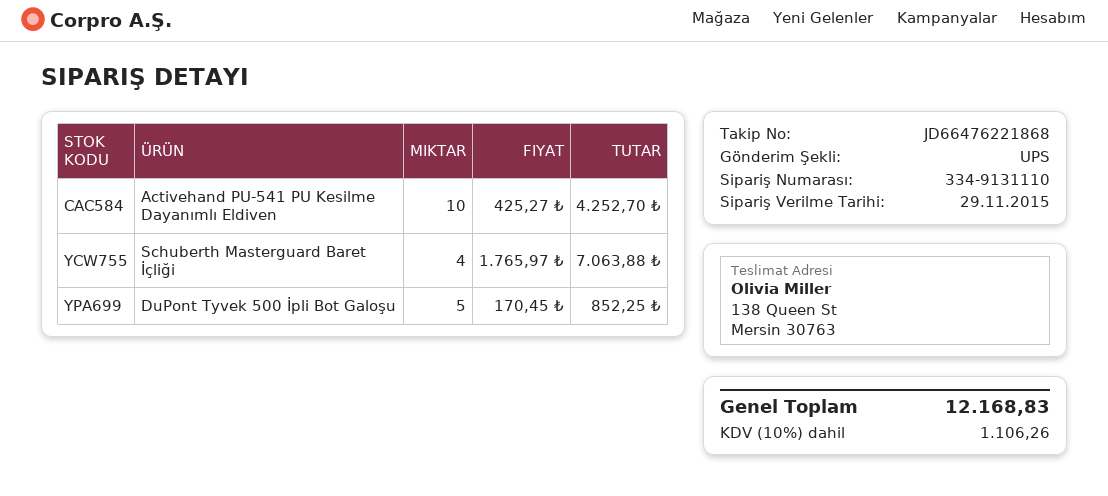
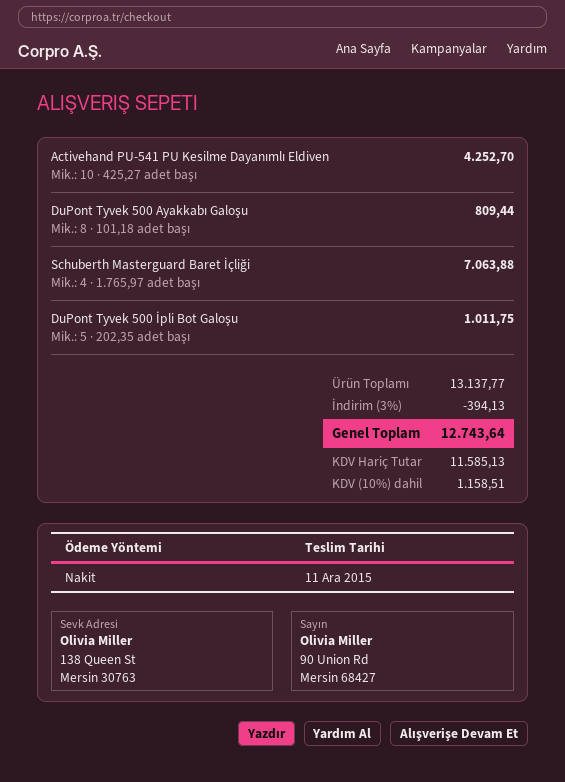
DuPont Tyvek 500 İpli Bot Galoşu: 5 x 170.45 = 852.25 -> 5 x 202.35 = 1011.75
DuPont Tyvek 500 Ayakkabı Galoşu: none -> 8 x 101.18 = 809.44
discount: none -> 3% = 394.13
tax: 10% = 1106.26 -> 10% = 1158.51
total: 12168.83 -> 12743.64

